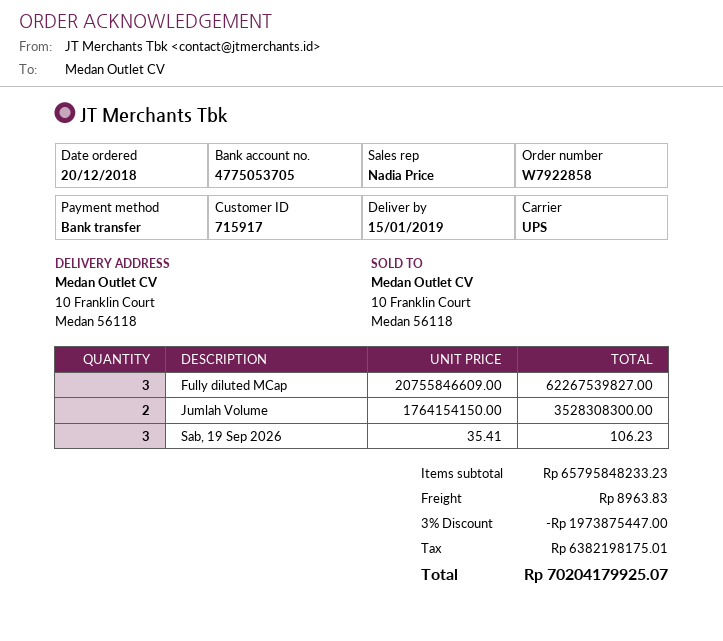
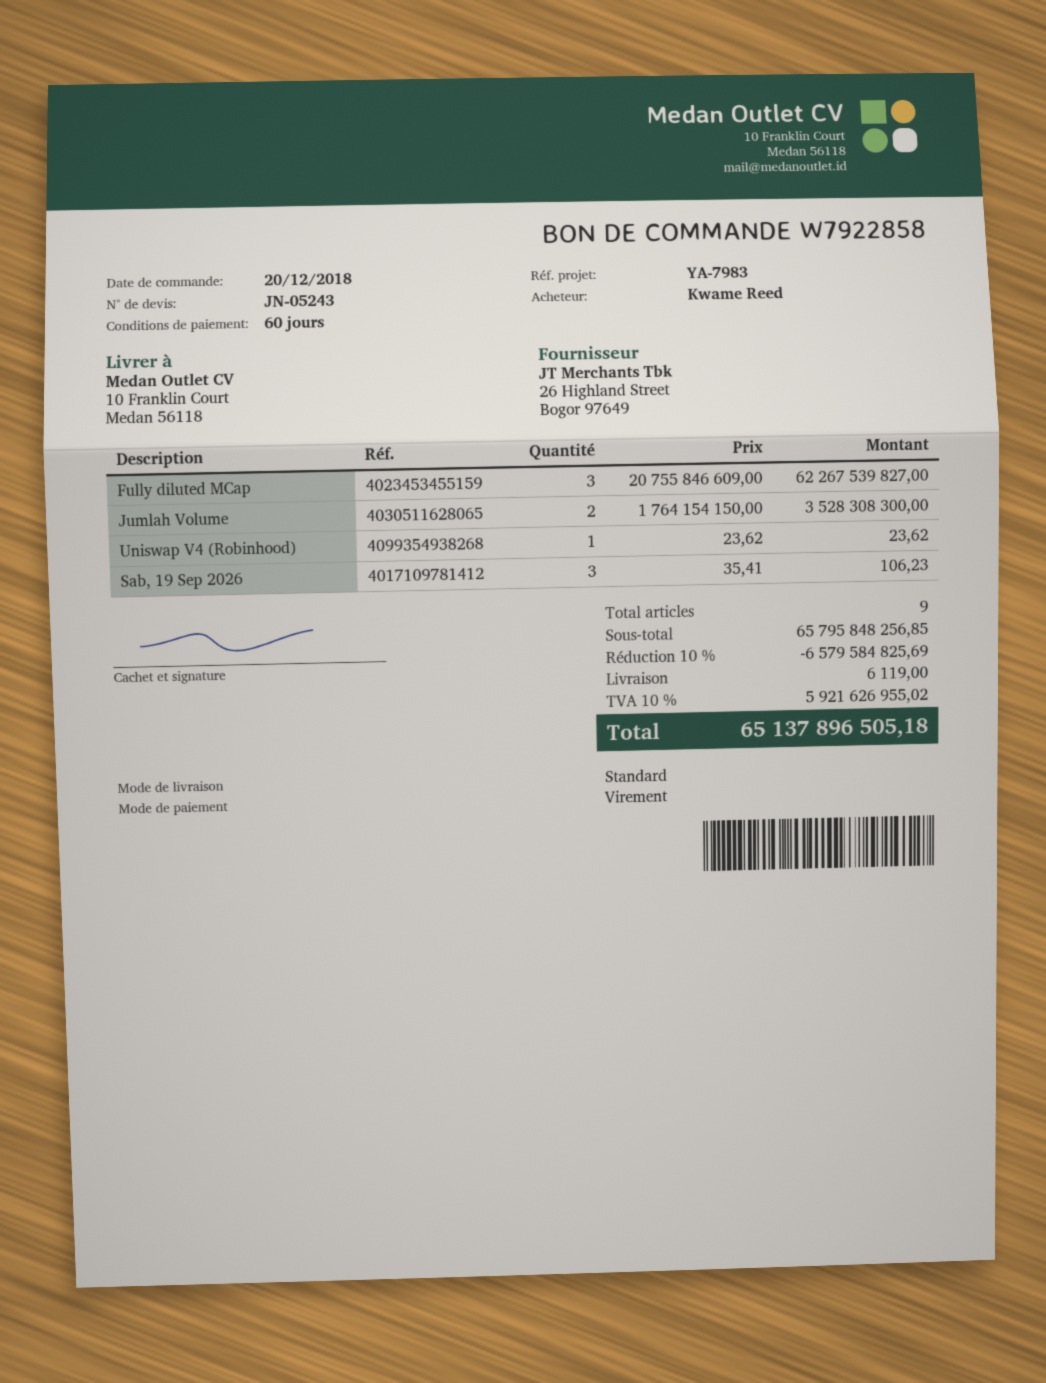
shipping method: UPS -> standard
Uniswap V4 (Robinhood): none -> 1 x 23.62 = 23.62
subtotal: 65795848233.23 -> 65795848256.85
discount: 3% = 1973875447.00 -> 10% = 6579584825.69
shipping: 8963.83 -> 6119.00
tax: 6382198175.01 -> 5921626955.02
total: 70204179925.07 -> 65137896505.18

